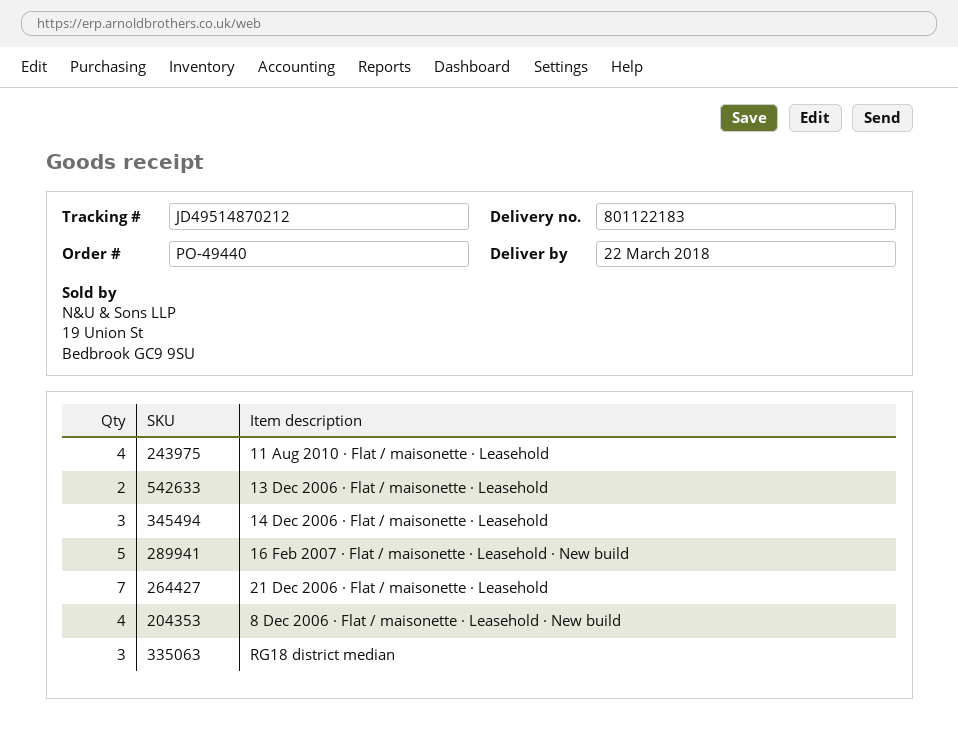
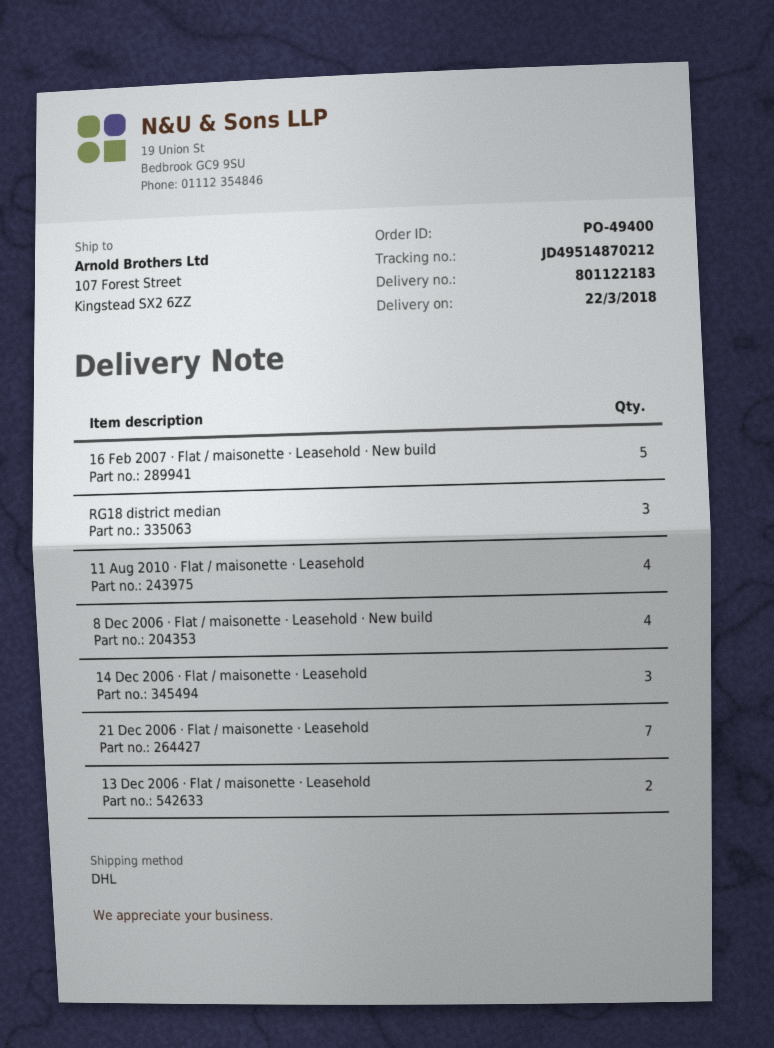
order number: PO-49440 -> PO-49400

